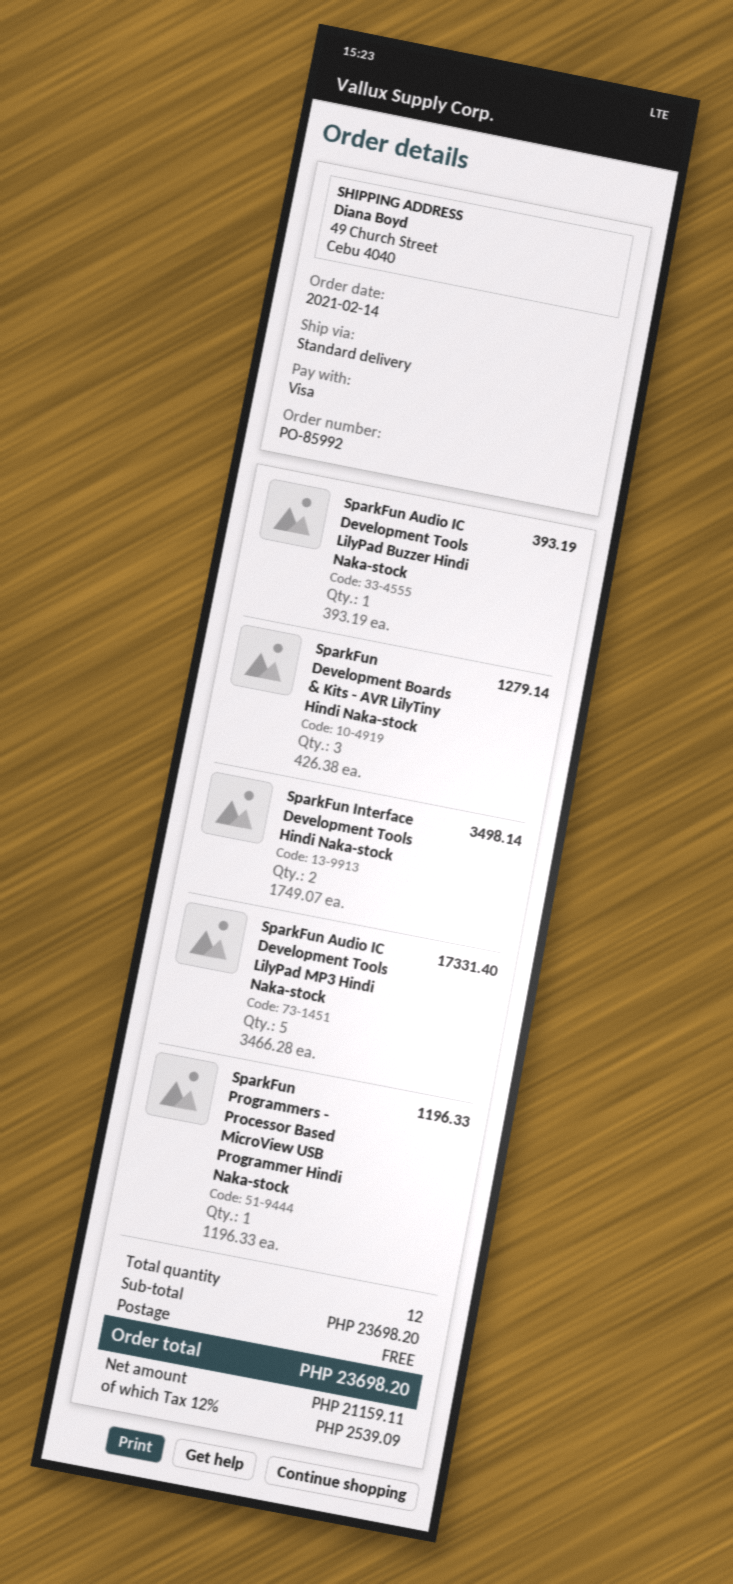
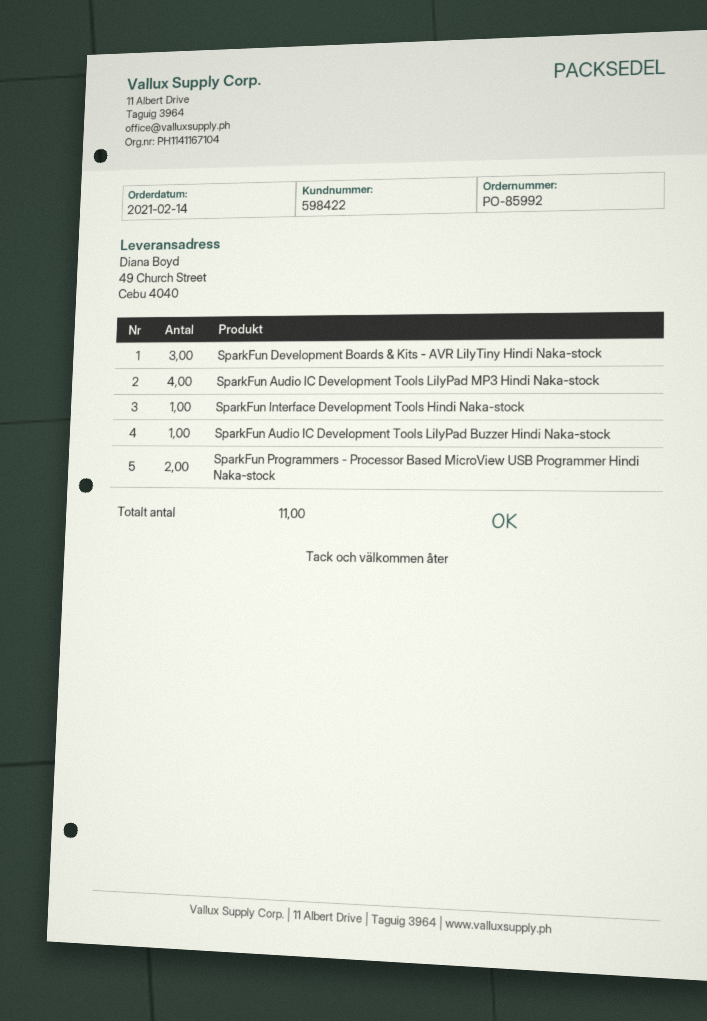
SparkFun Interface Development Tools Hindi Naka-stock: 2 -> 1
SparkFun Audio IC Development Tools LilyPad MP3 Hindi Naka-stock: 5 -> 4
SparkFun Programmers - Processor Based MicroView USB Programmer Hindi Naka-stock: 1 -> 2
total quantity: 12 -> 11

